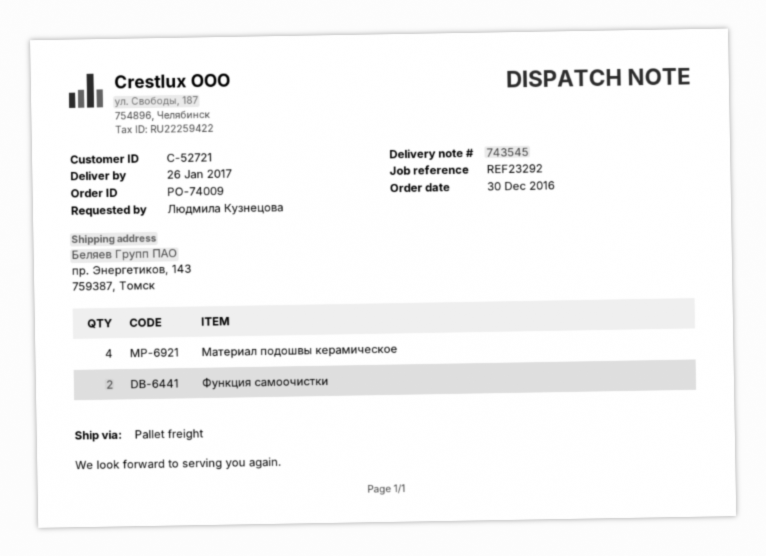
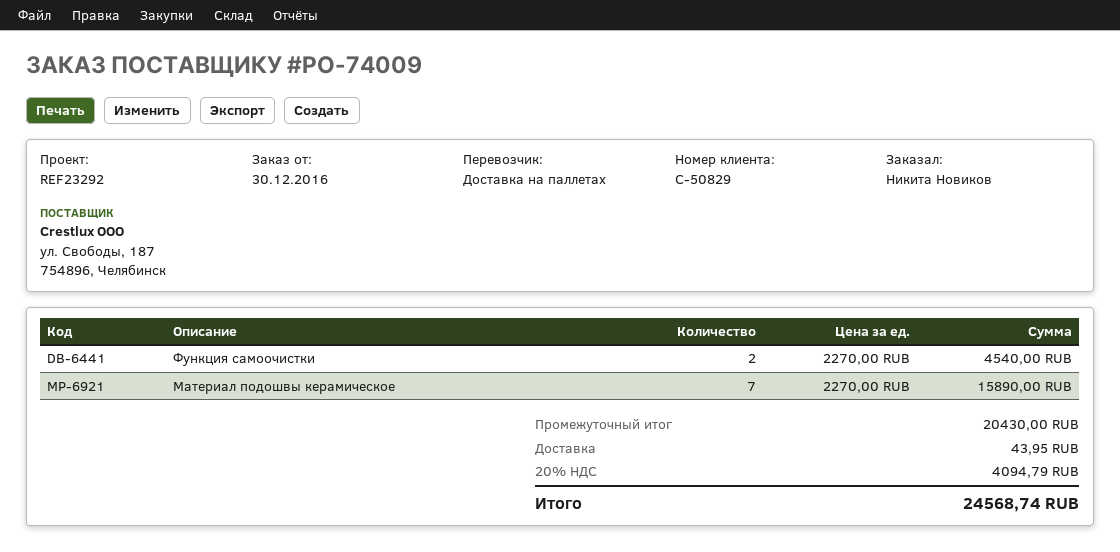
customer number: C-52721 -> C-50829
ordered by: Людмила Кузнецова -> Никита Новиков
Материал подошвы керамическое: 4 -> 7

